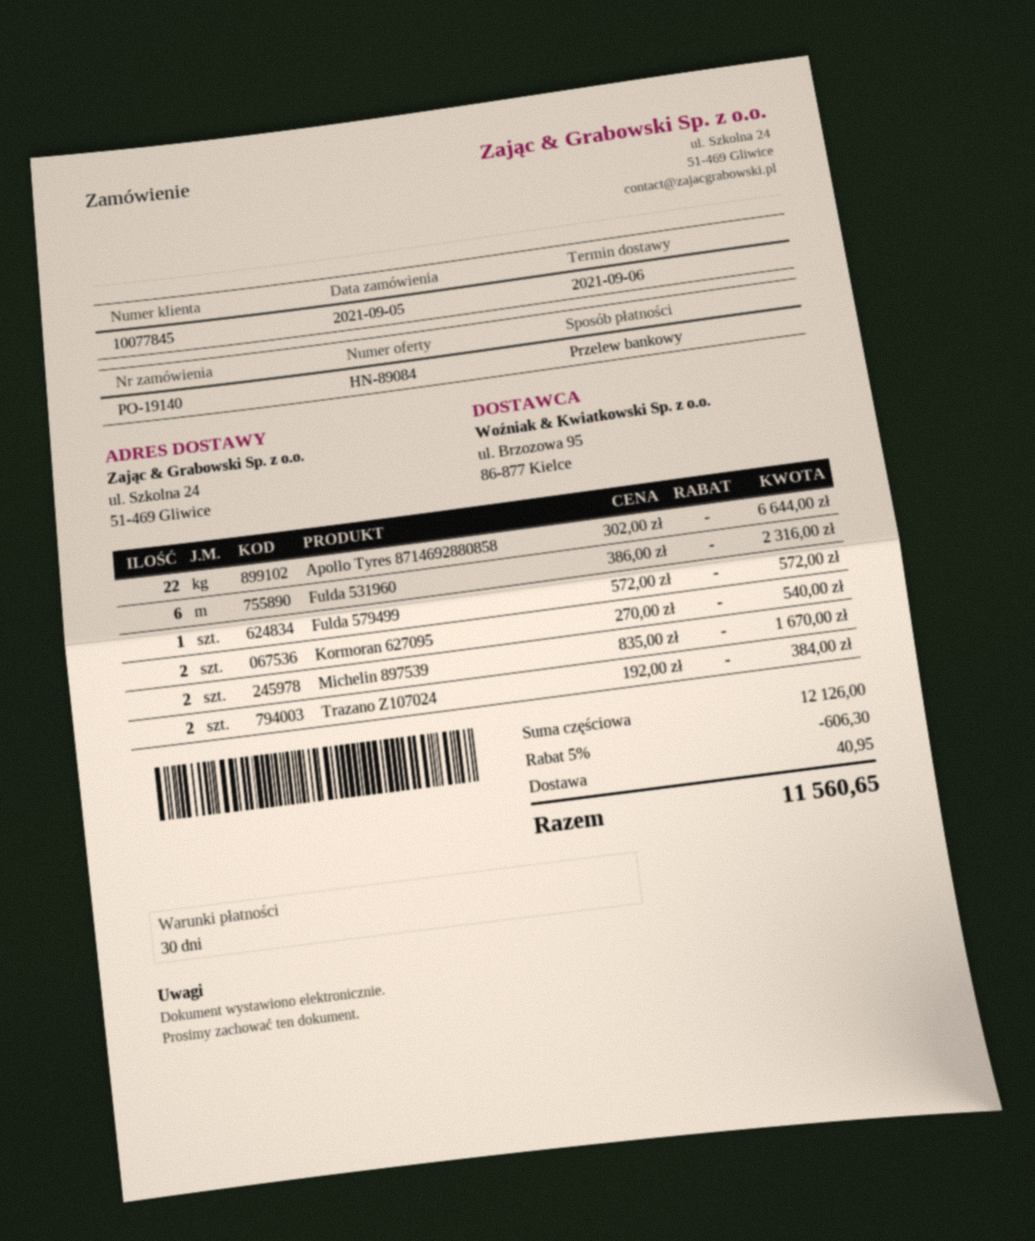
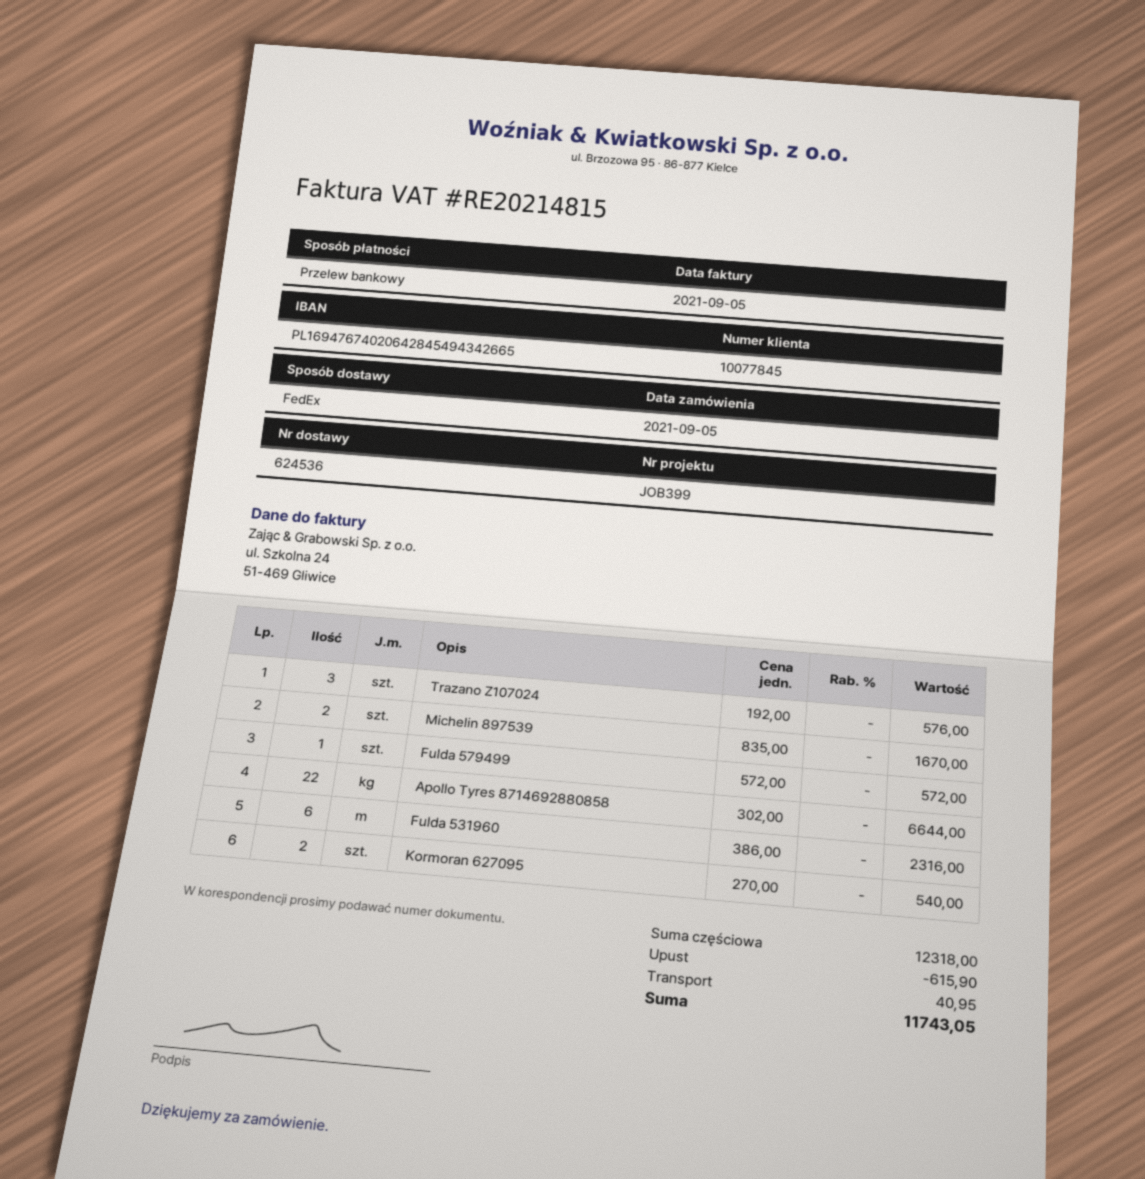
Trazano Z107024: 2 x 192.00 = 384.00 -> 3 x 192.00 = 576.00
subtotal: 12126.00 -> 12318.00
discount: 606.30 -> 615.90
total: 11560.65 -> 11743.05

